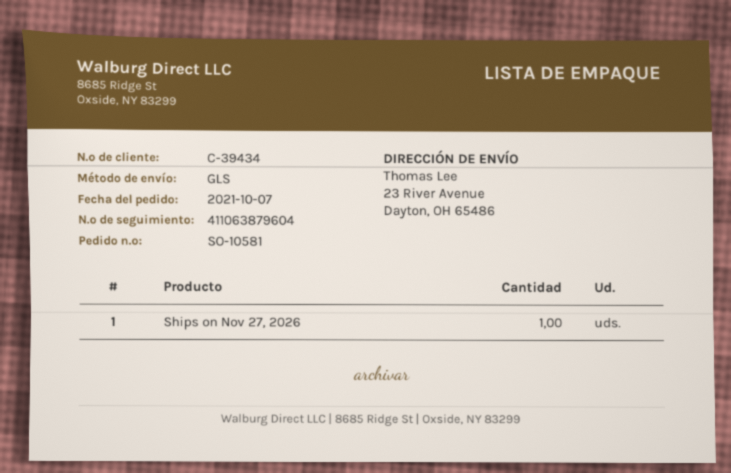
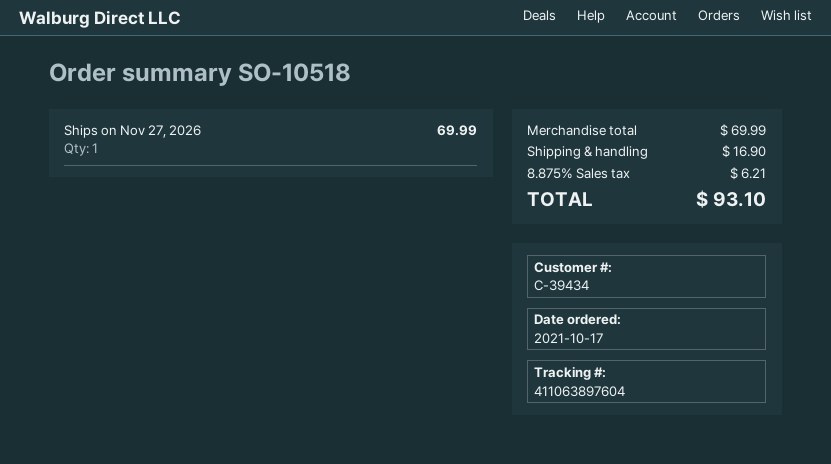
order number: SO-10581 -> SO-10518
order date: 2021-10-07 -> 2021-10-17
tracking number: 411063879604 -> 411063897604

